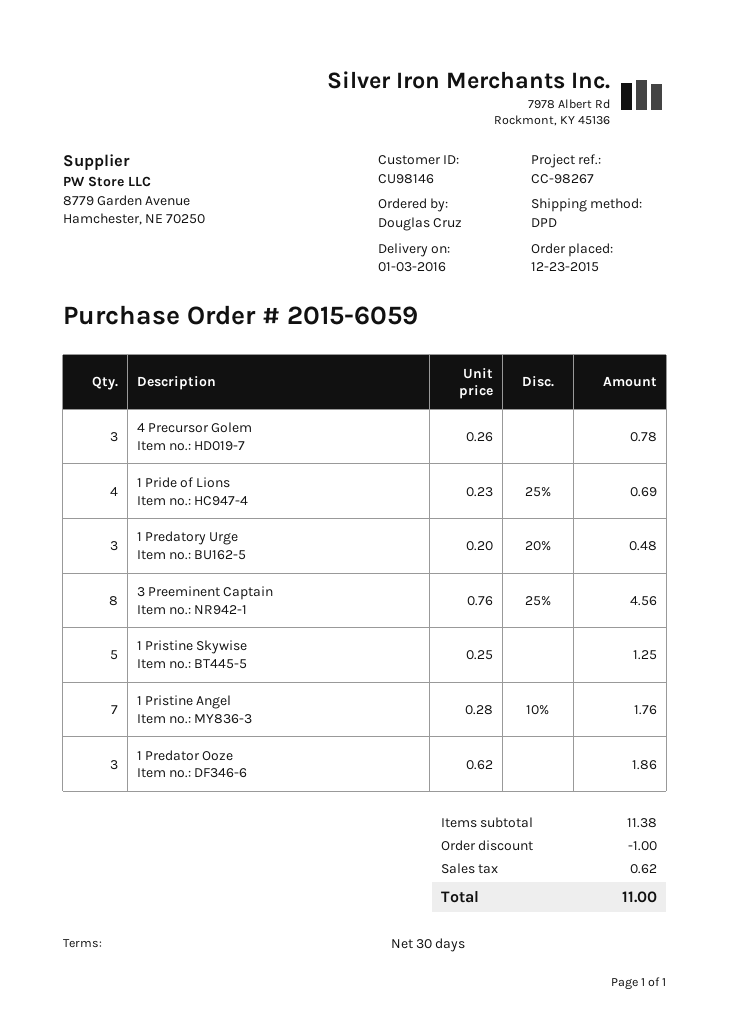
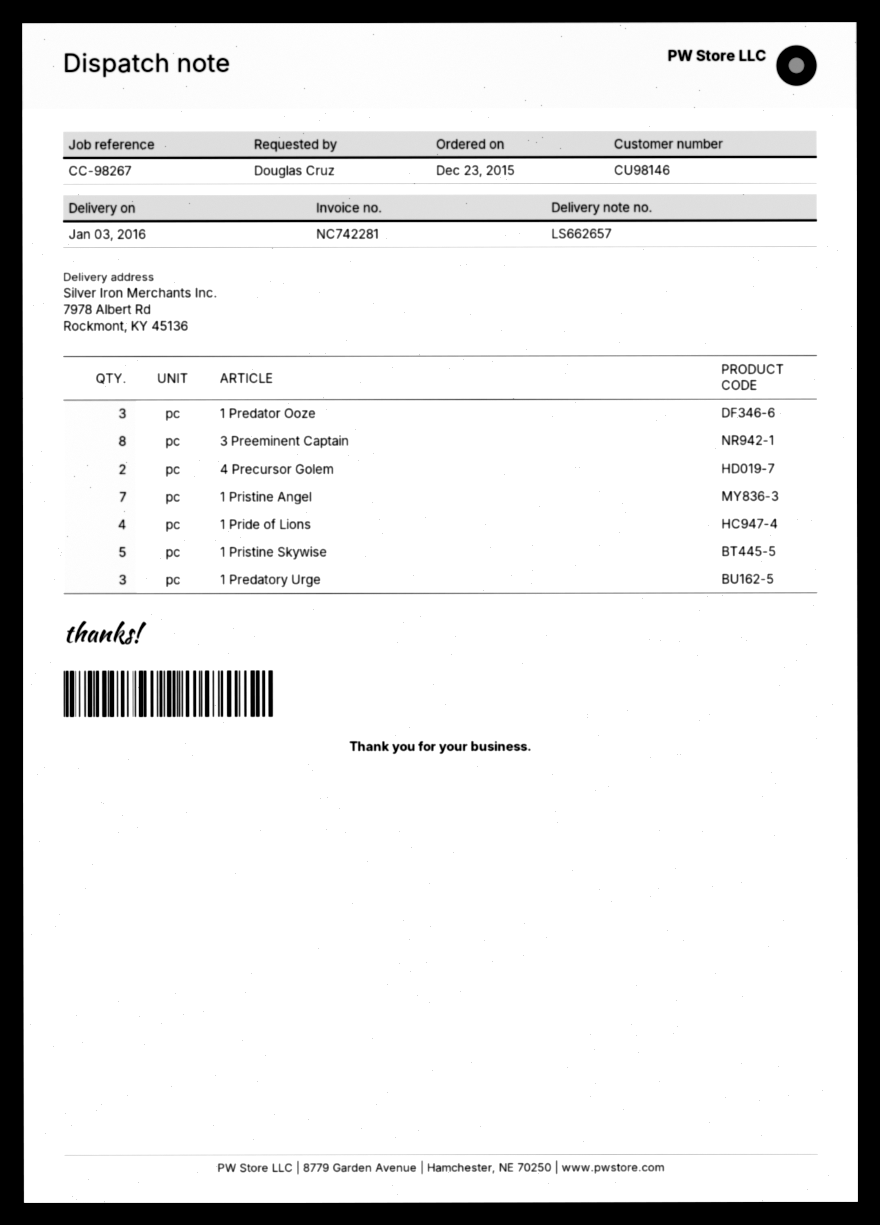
4 Precursor Golem: 3 -> 2

